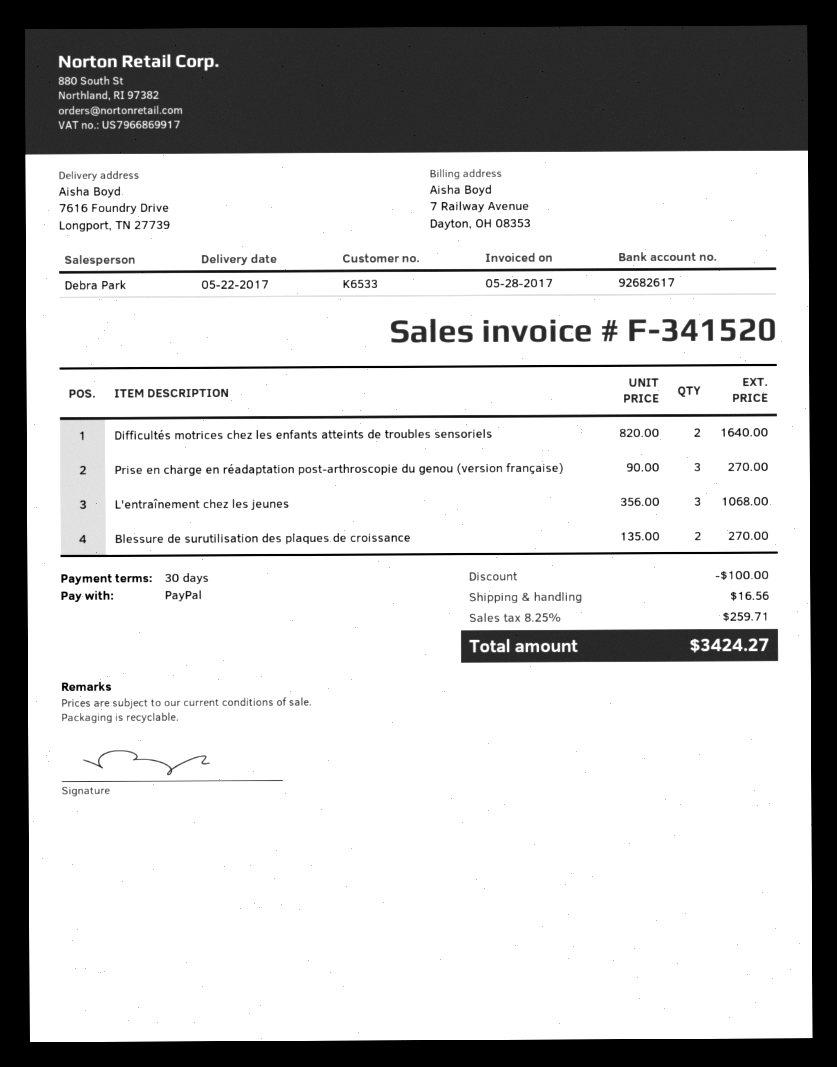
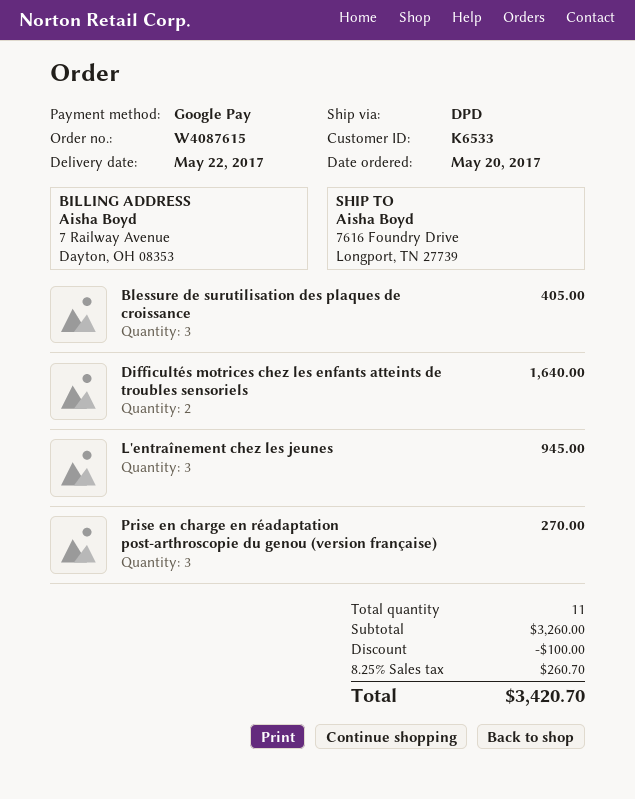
payment method: PayPal -> Google Pay
L'entraînement chez les jeunes: 3 for 1068.00 -> 3 for 945.00
Blessure de surutilisation des plaques de croissance: 2 for 270.00 -> 3 for 405.00
shipping: 16.56 -> none
tax: 8.25% = 259.71 -> 8.25% = 260.70
total: 3424.27 -> 3420.70

